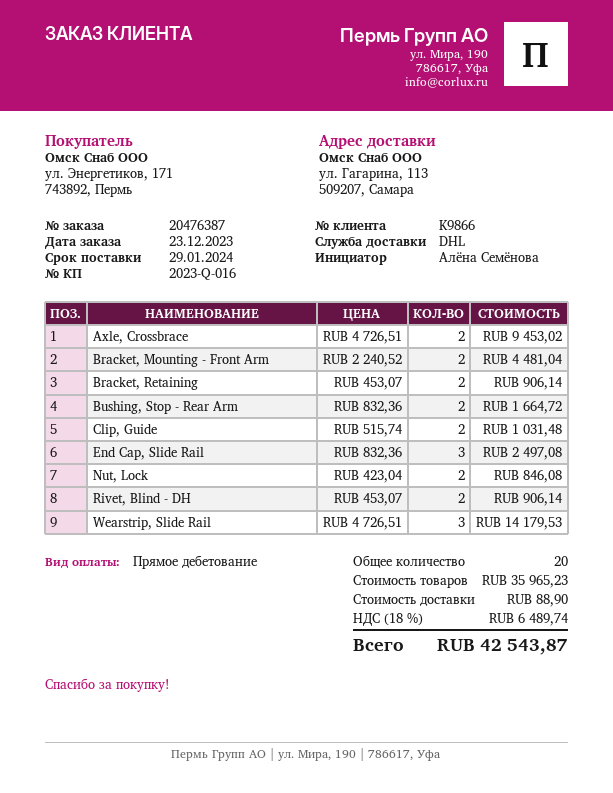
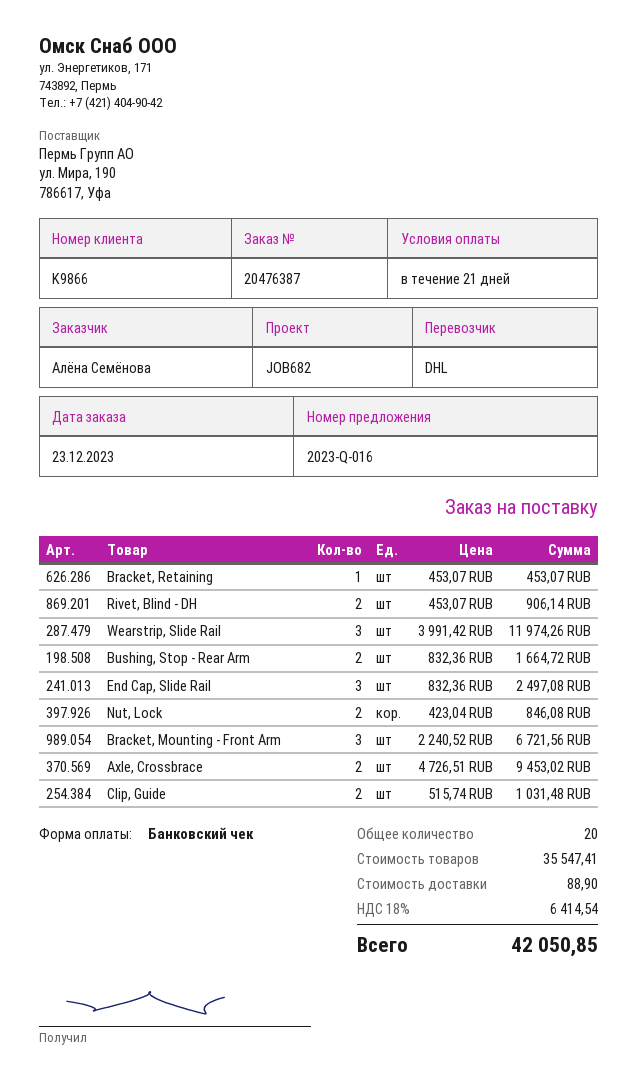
payment method: direct debit -> cheque
Bracket, Mounting - Front Arm: 2 x 2240.52 = 4481.04 -> 3 x 2240.52 = 6721.56
Bracket, Retaining: 2 x 453.07 = 906.14 -> 1 x 453.07 = 453.07
Wearstrip, Slide Rail: 3 x 4726.51 = 14179.53 -> 3 x 3991.42 = 11974.26
subtotal: 35965.23 -> 35547.41
tax: 18% = 6489.74 -> 18% = 6414.54
total: 42543.87 -> 42050.85

